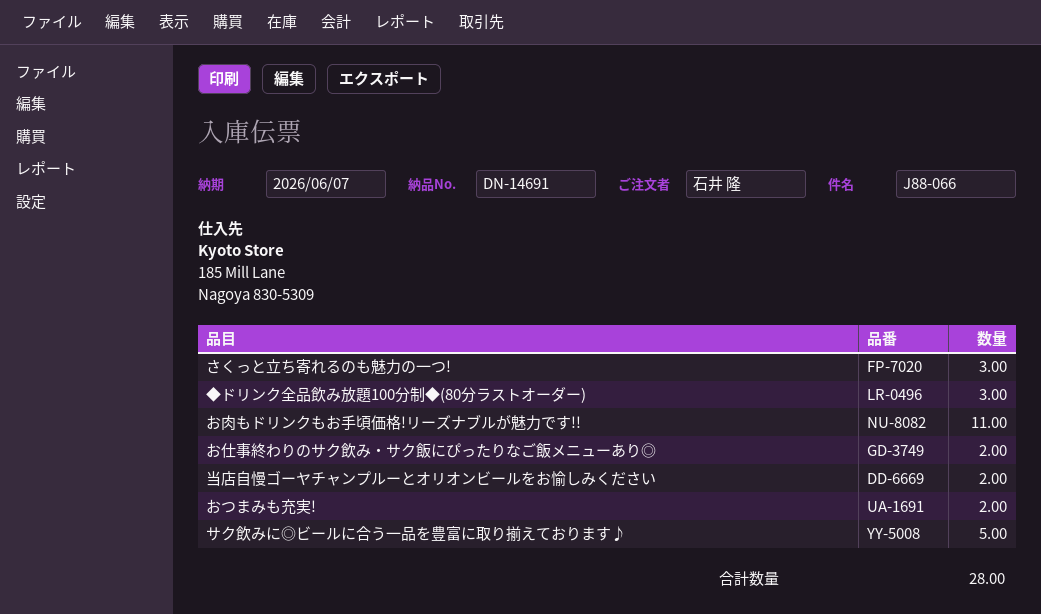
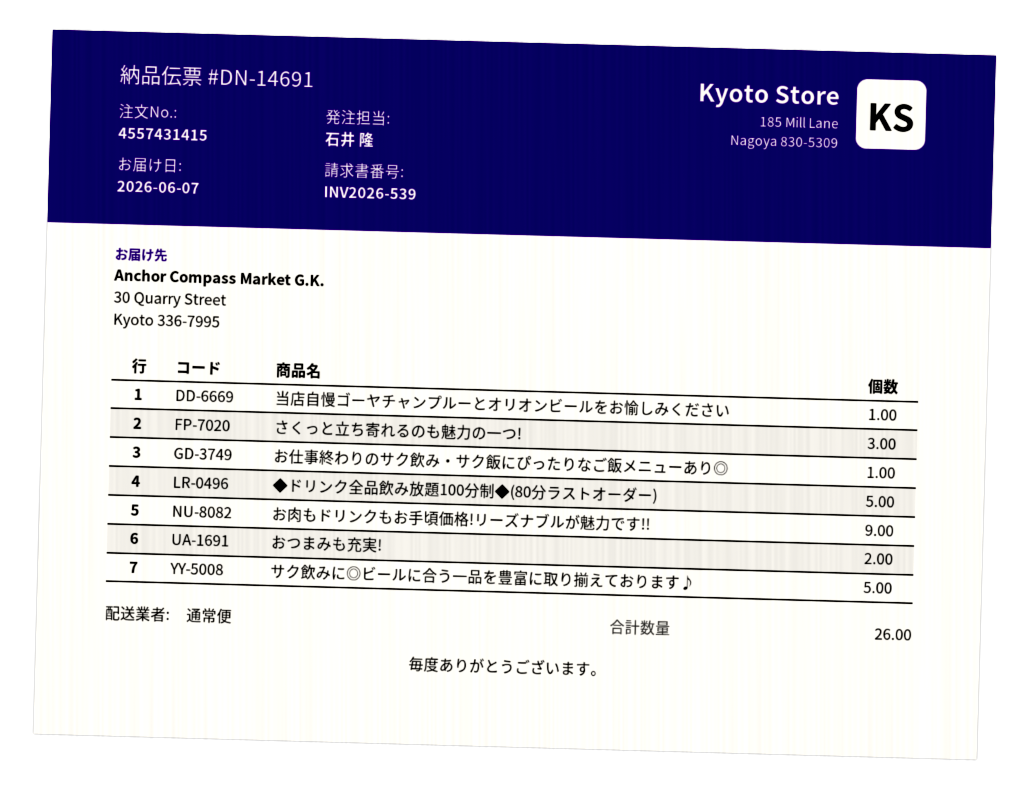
◆ドリンク全品飲み放題100分制◆(80分ラストオーダー): 3 -> 5
お肉もドリンクもお手頃価格!リーズナブルが魅力です!!: 11 -> 9
お仕事終わりのサク飲み・サク飯にぴったりなご飯メニューあり◎: 2 -> 1
当店自慢ゴーヤチャンプルーとオリオンビールをお愉しみください: 2 -> 1
total quantity: 28 -> 26

